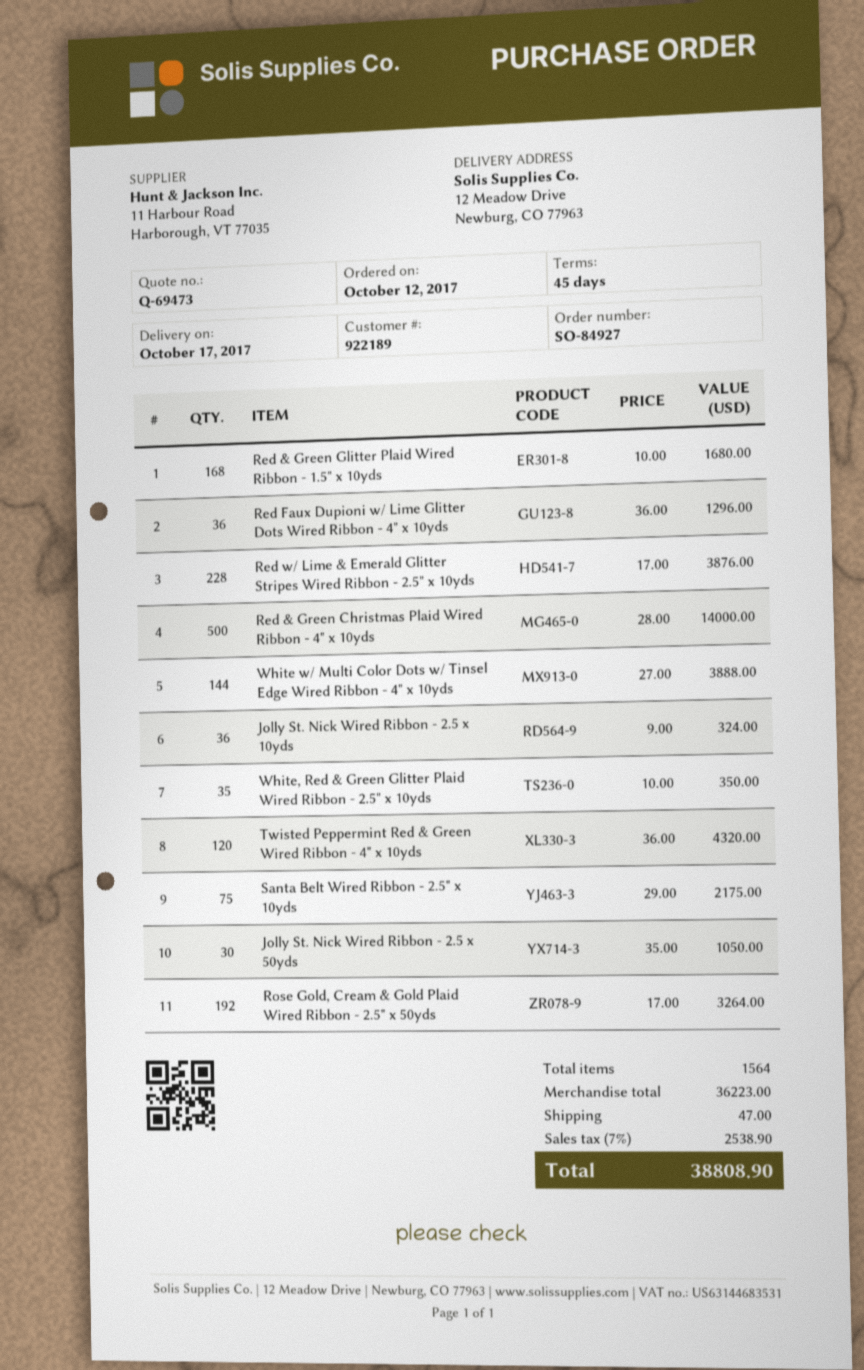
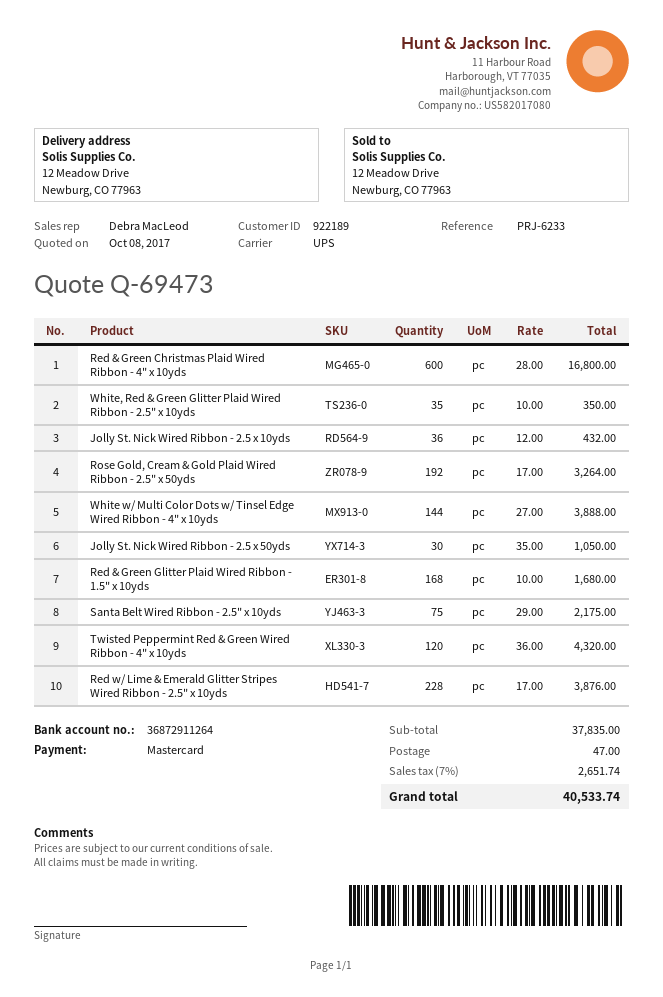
Red Faux Dupioni w/ Lime Glitter Dots Wired Ribbon - 4" x 10yds: 36 x 36.00 = 1296.00 -> none
Red & Green Christmas Plaid Wired Ribbon - 4" x 10yds: 500 x 28.00 = 14000.00 -> 600 x 28.00 = 16800.00
Jolly St. Nick Wired Ribbon - 2.5 x 10yds: 36 x 9.00 = 324.00 -> 36 x 12.00 = 432.00
subtotal: 36223.00 -> 37835.00
tax: 7% = 2538.90 -> 7% = 2651.74
total: 38808.90 -> 40533.74

